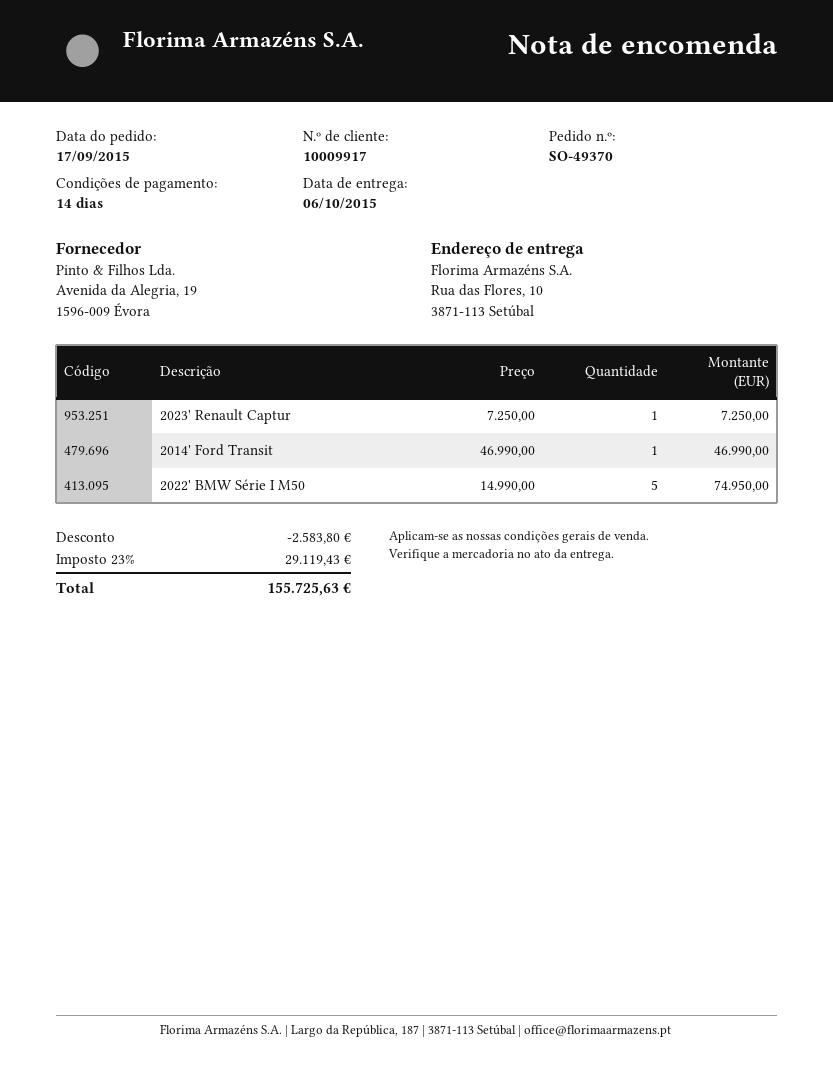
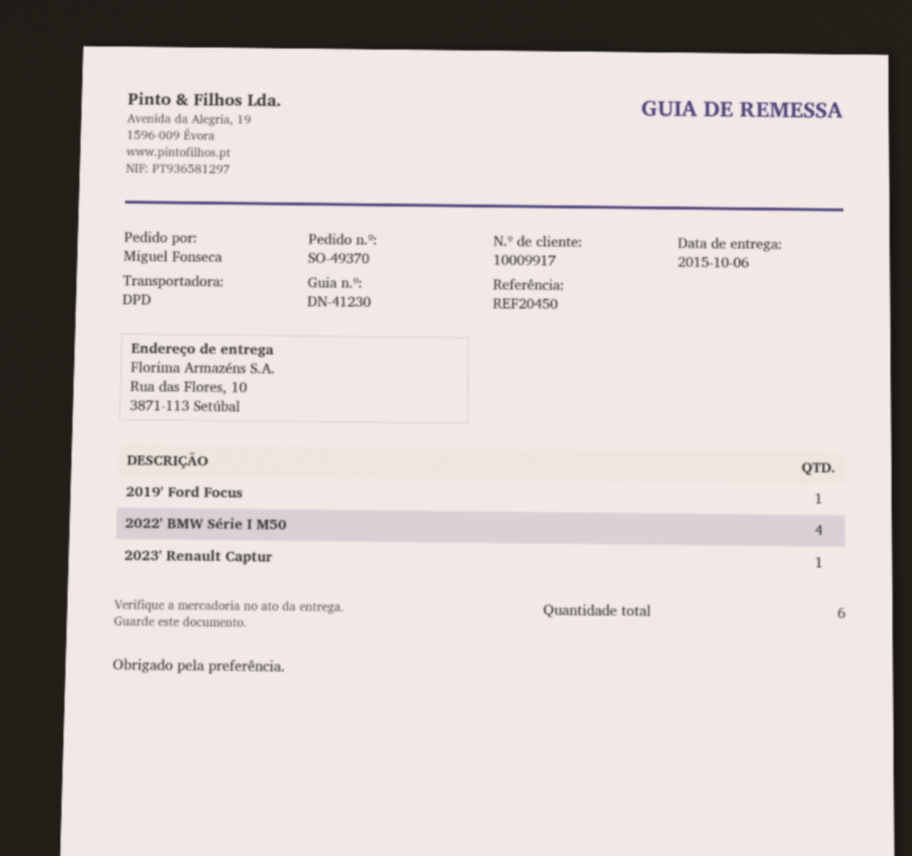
2014' Ford Transit: 1 -> none
2022' BMW Série I M50: 5 -> 4
2019' Ford Focus: none -> 1

